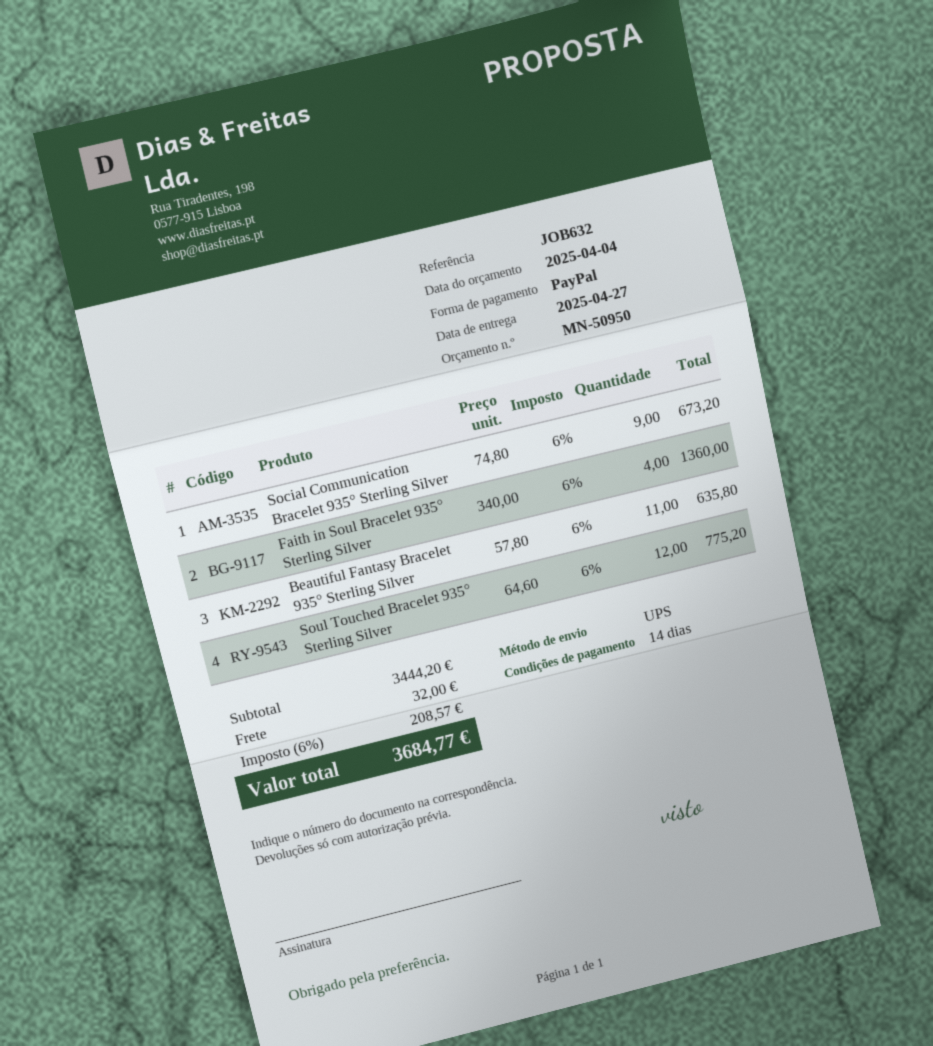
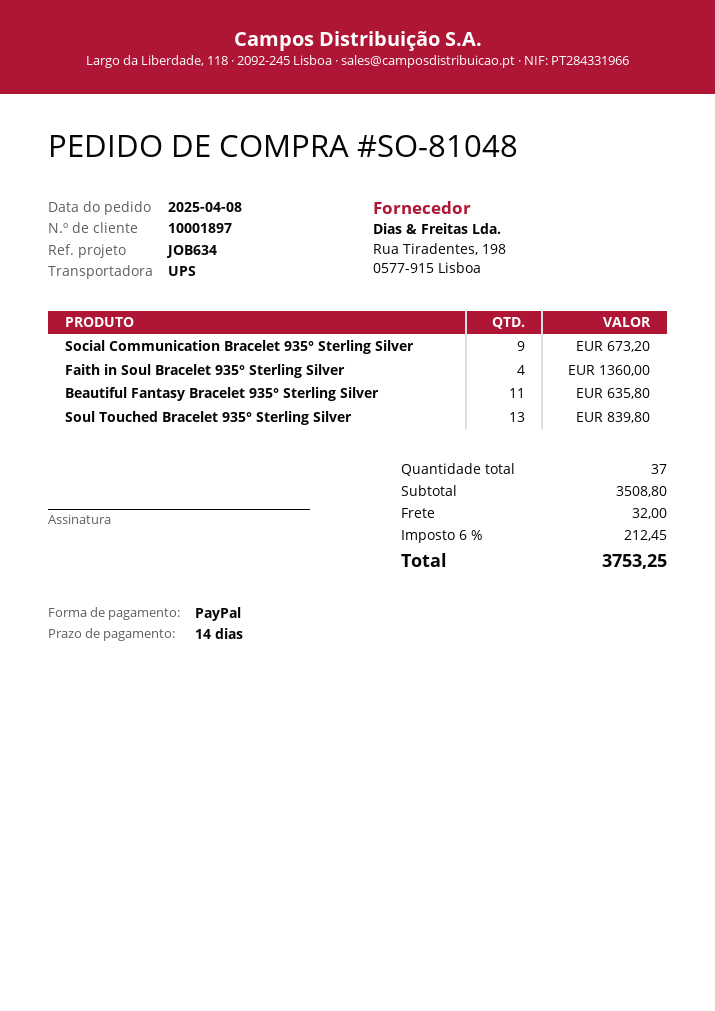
reference: JOB632 -> JOB634
Soul Touched Bracelet 935° Sterling Silver: 12 for 775.20 -> 13 for 839.80
subtotal: 3444.20 -> 3508.80
tax: 6% = 208.57 -> 6% = 212.45
total: 3684.77 -> 3753.25

